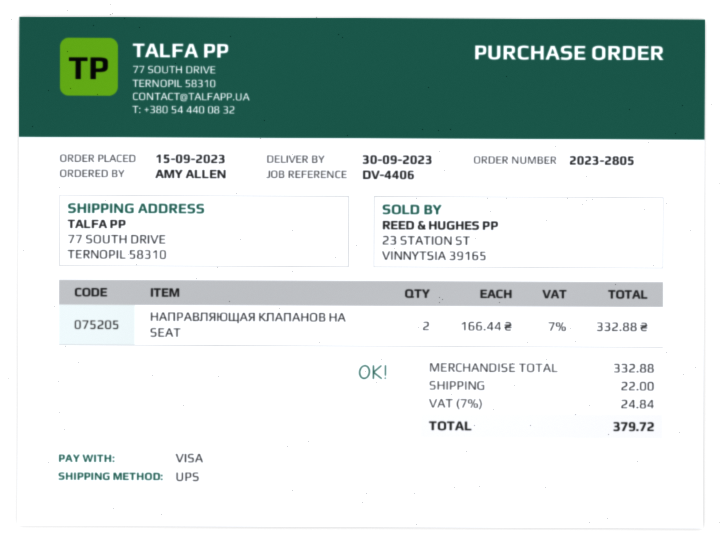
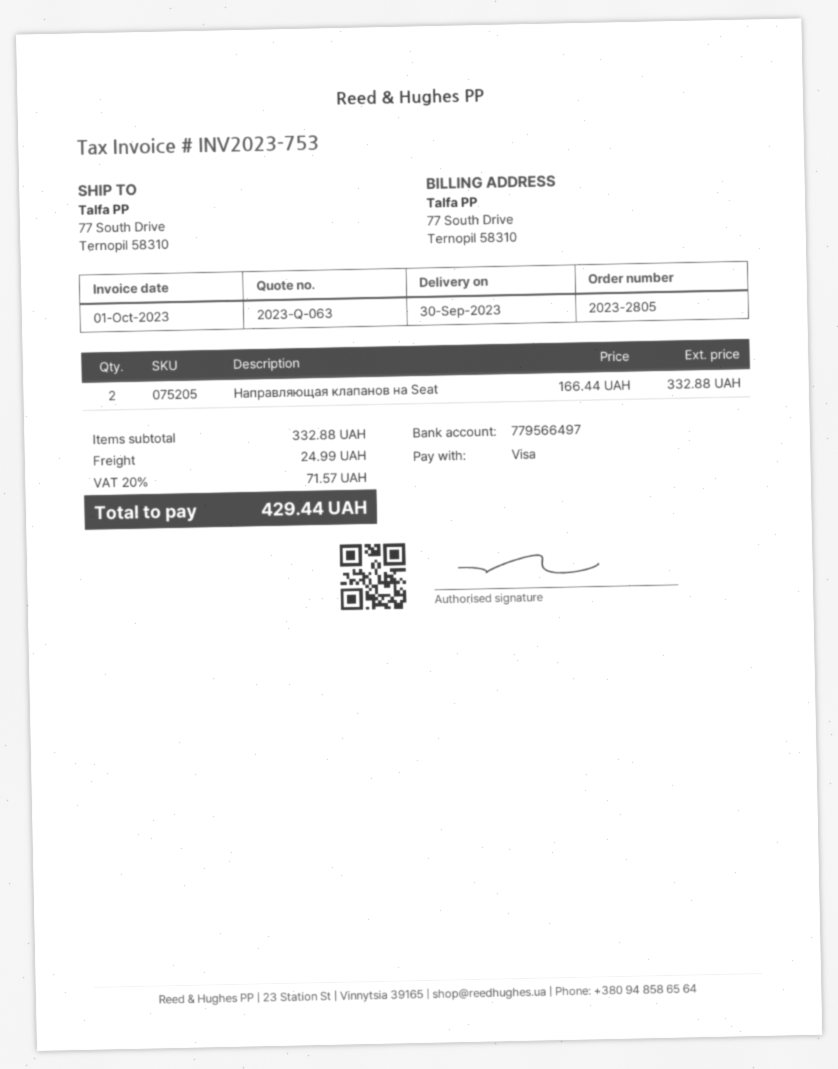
shipping: 22.00 -> 24.99
tax: 7% = 24.84 -> 20% = 71.57
total: 379.72 -> 429.44

